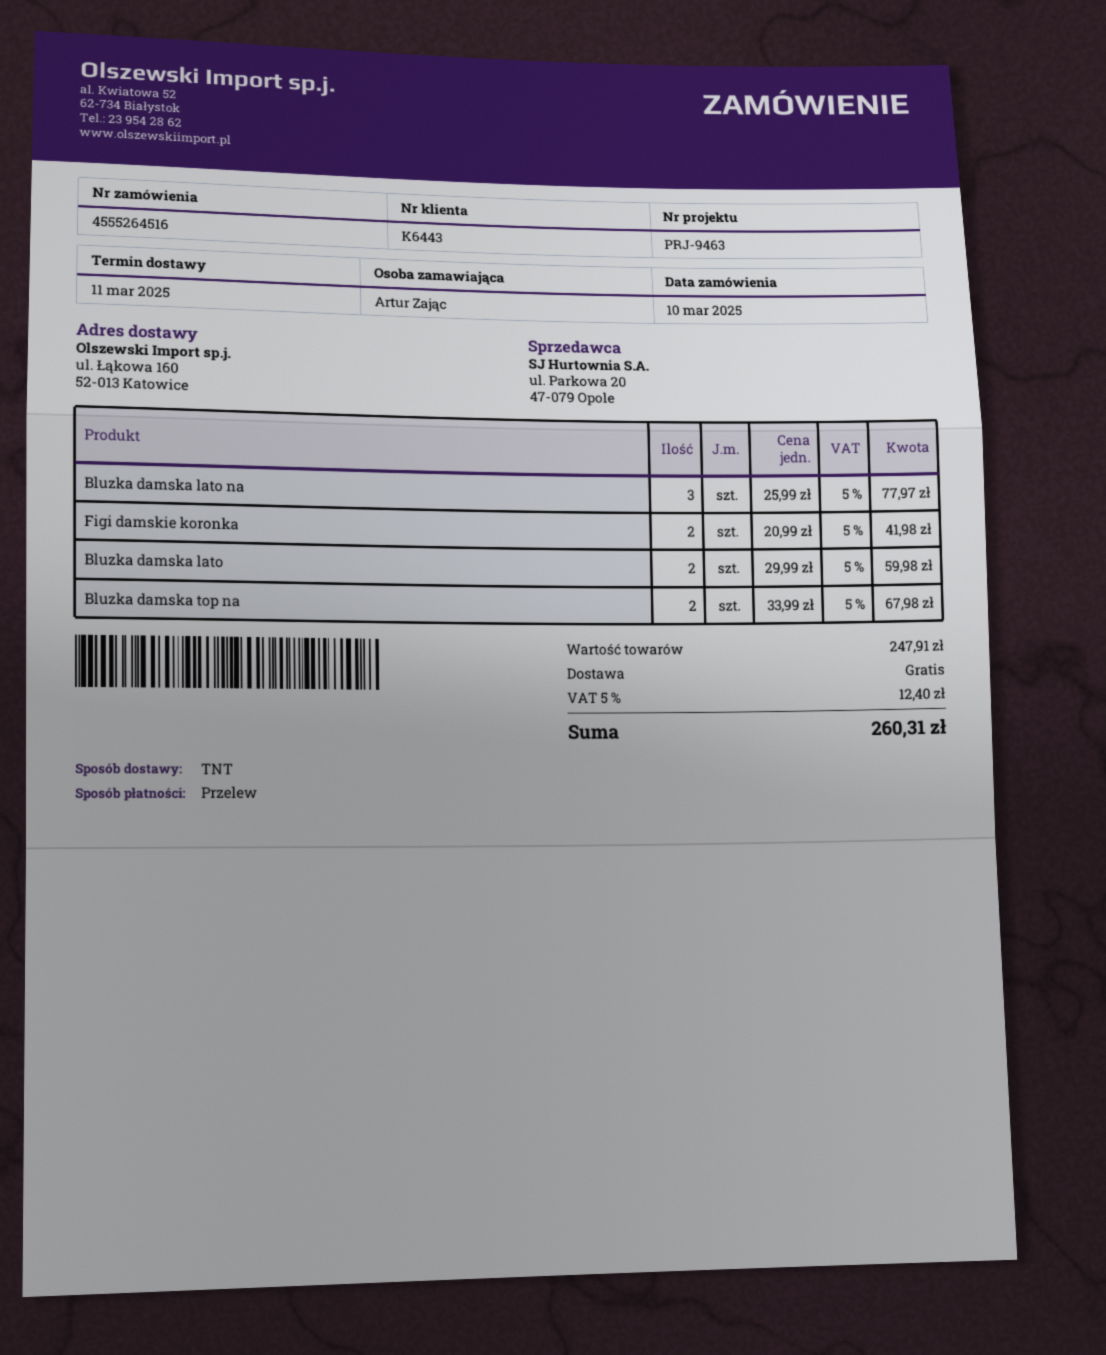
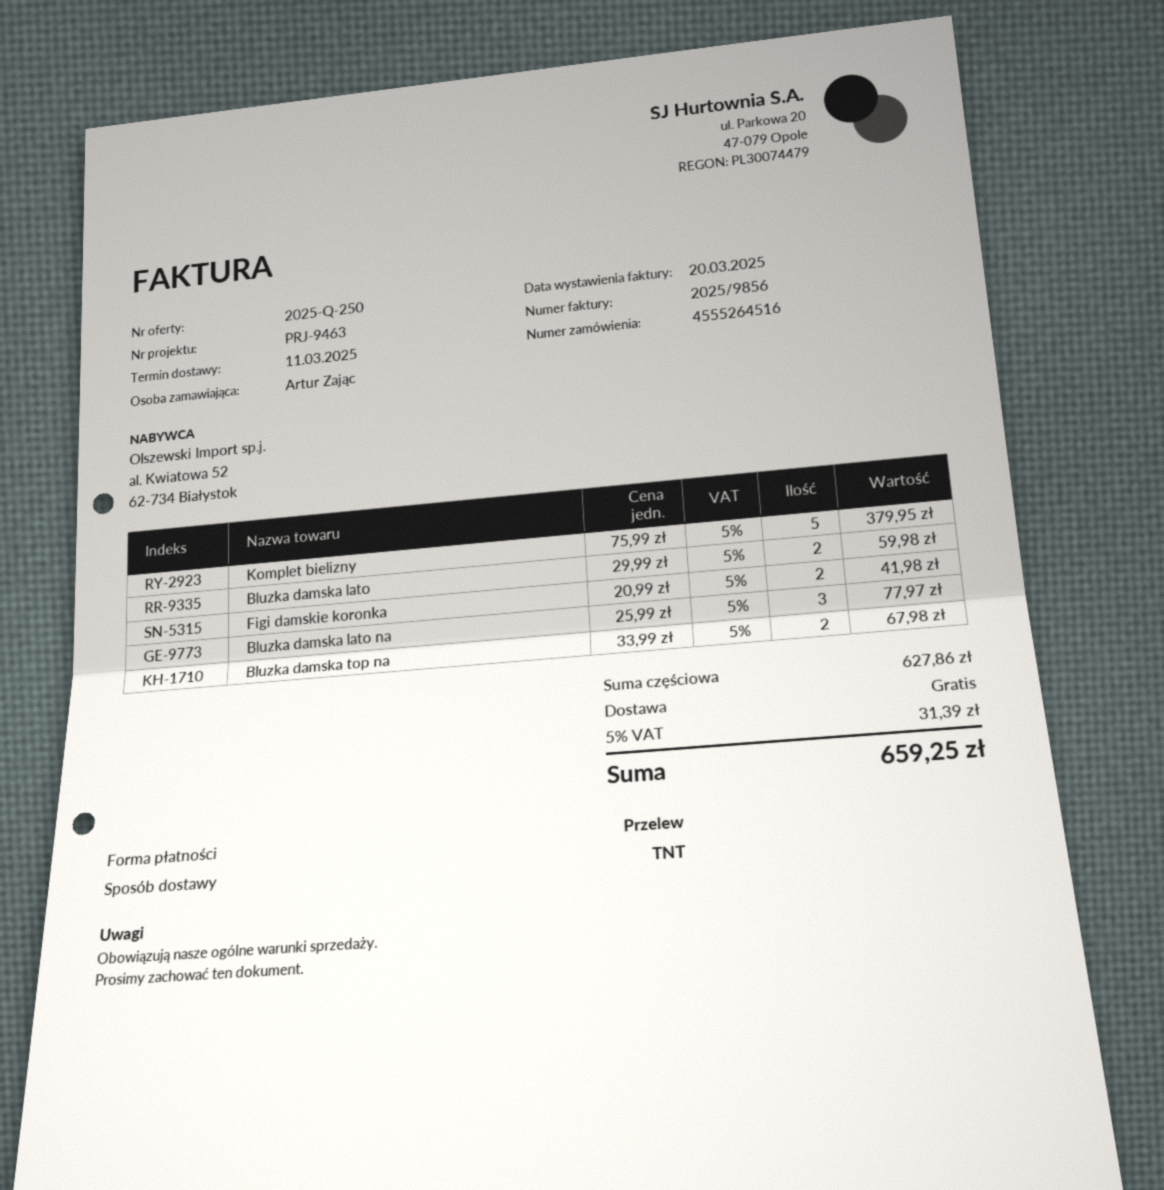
Komplet bielizny: none -> 5 x 75.99 = 379.95
subtotal: 247.91 -> 627.86
tax: 5% = 12.40 -> 5% = 31.39
total: 260.31 -> 659.25

